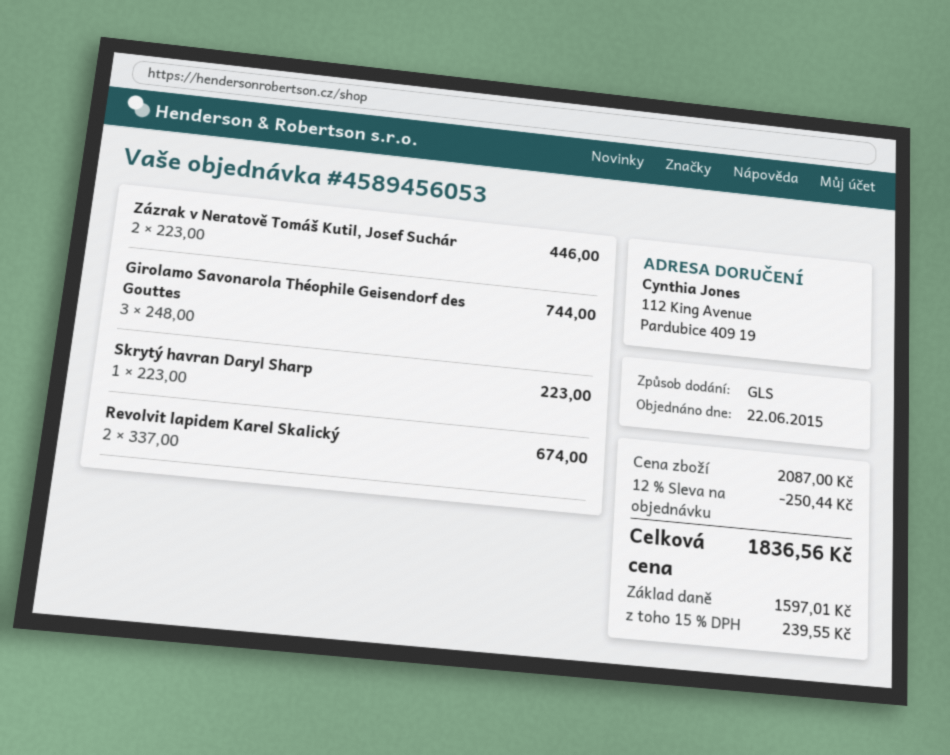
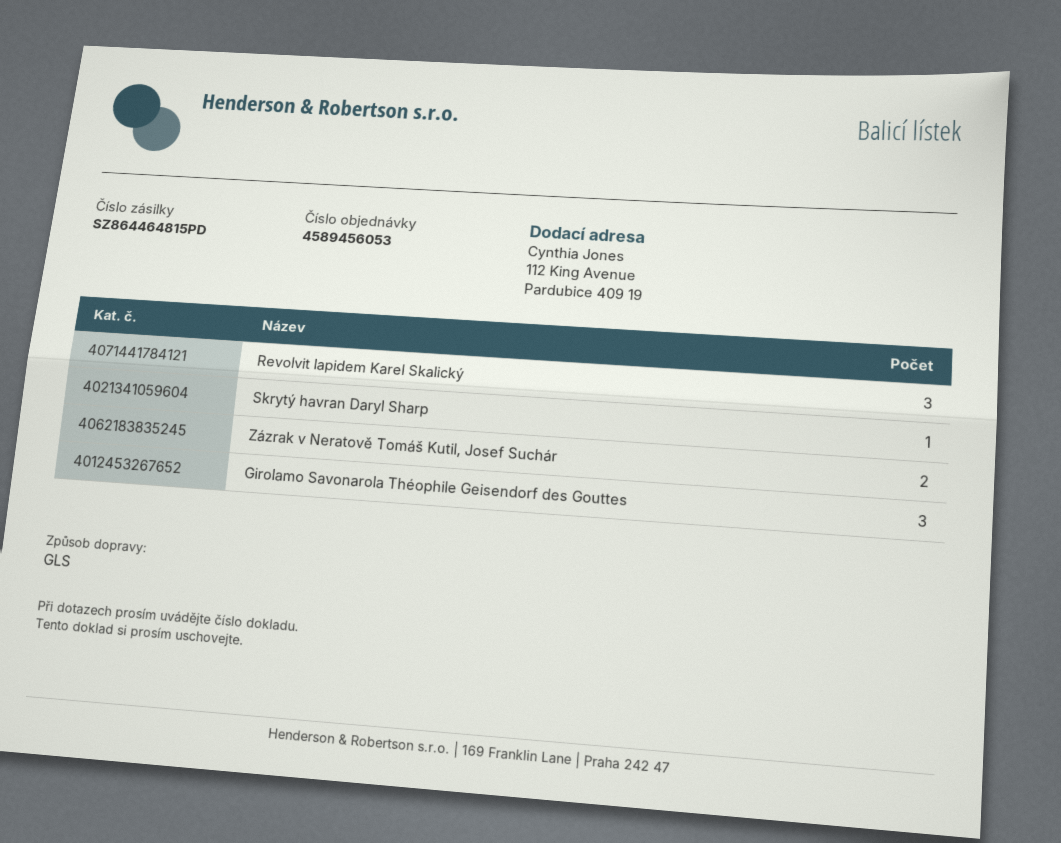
Revolvit lapidem Karel Skalický: 2 -> 3

